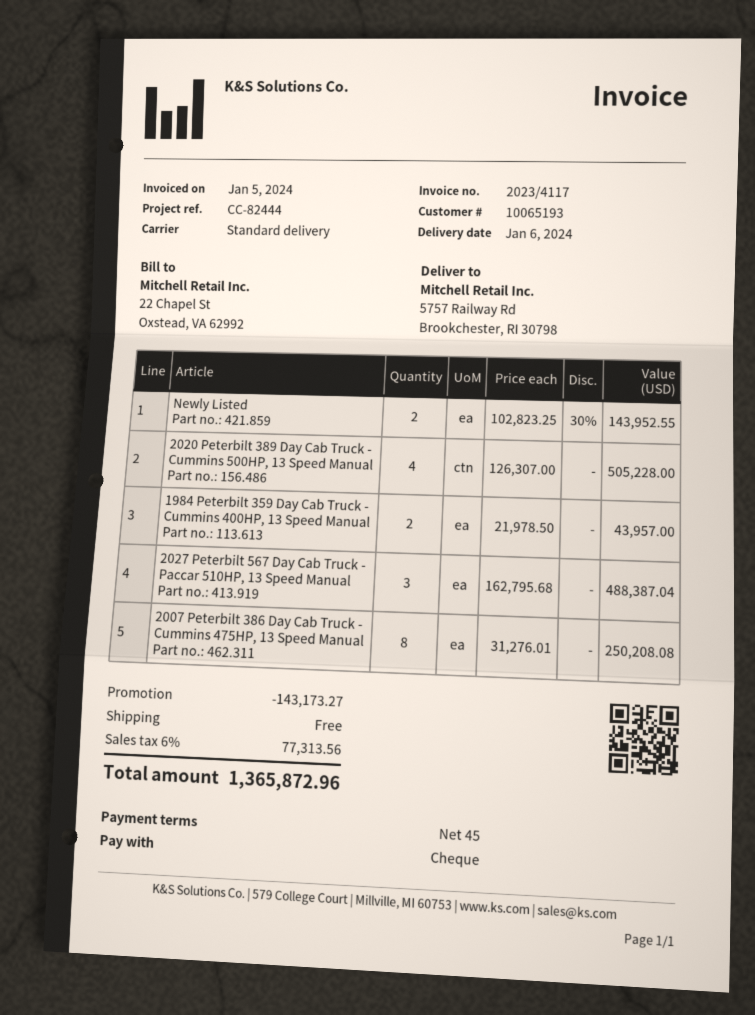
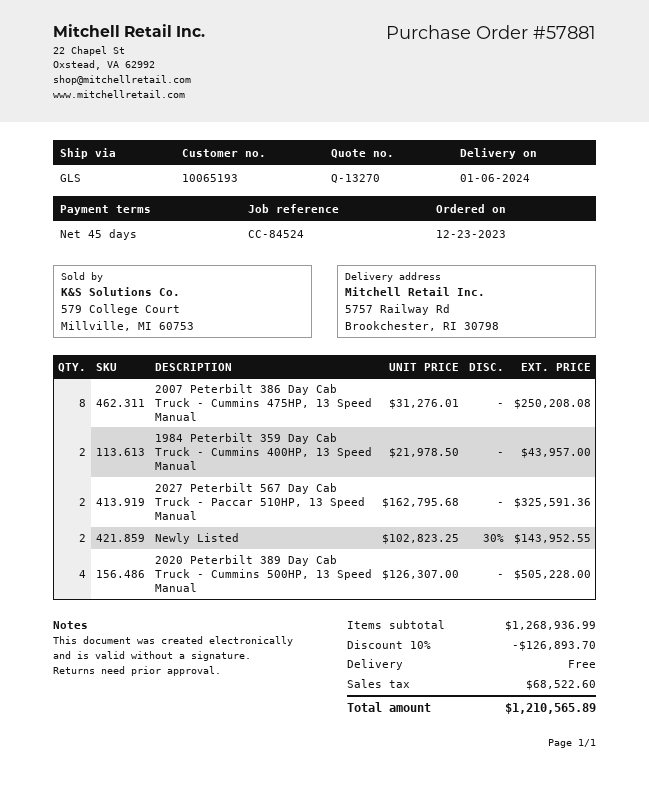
reference: CC-82444 -> CC-84524
shipping method: standard -> GLS
2027 Peterbilt 567 Day Cab Truck - Paccar 510HP, 13 Speed Manual: 3 x 162795.68 = 488387.04 -> 2 x 162795.68 = 325591.36
discount: 143173.27 -> 126893.70
tax: 77313.56 -> 68522.60
total: 1365872.96 -> 1210565.89

